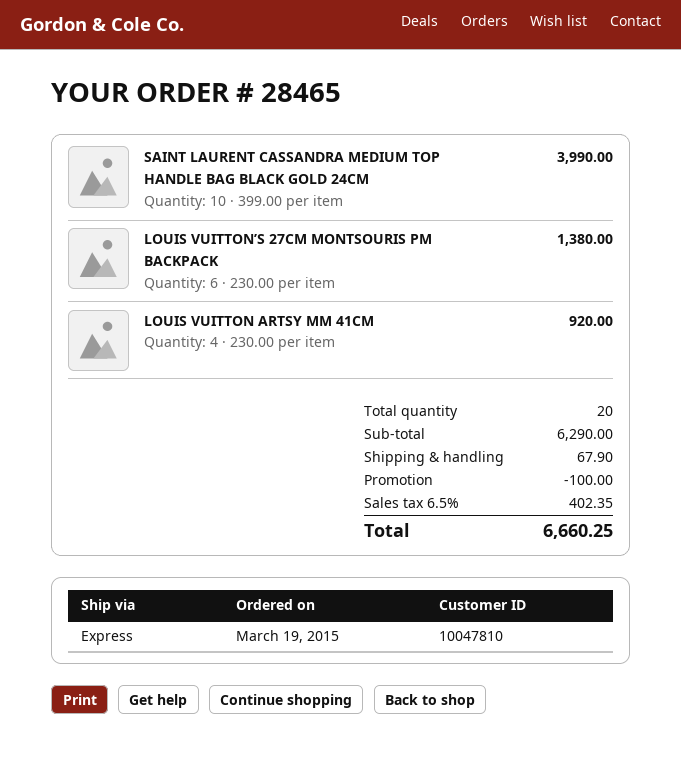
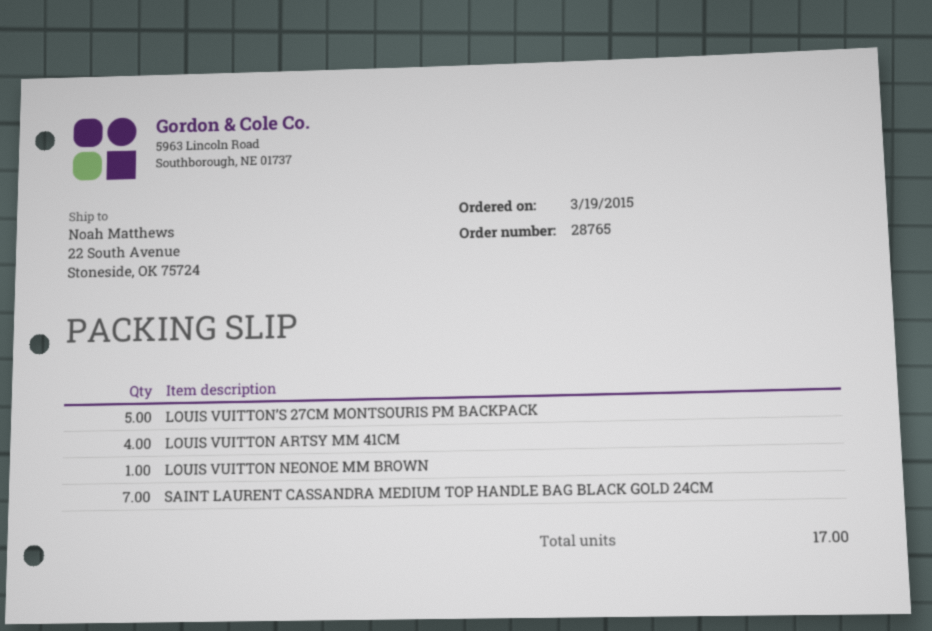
order number: 28465 -> 28765
SAINT LAURENT CASSANDRA MEDIUM TOP HANDLE BAG BLACK GOLD 24CM: 10 -> 7
LOUIS VUITTON’S 27CM MONTSOURIS PM BACKPACK: 6 -> 5
LOUIS VUITTON NEONOE MM BROWN: none -> 1
total quantity: 20 -> 17

